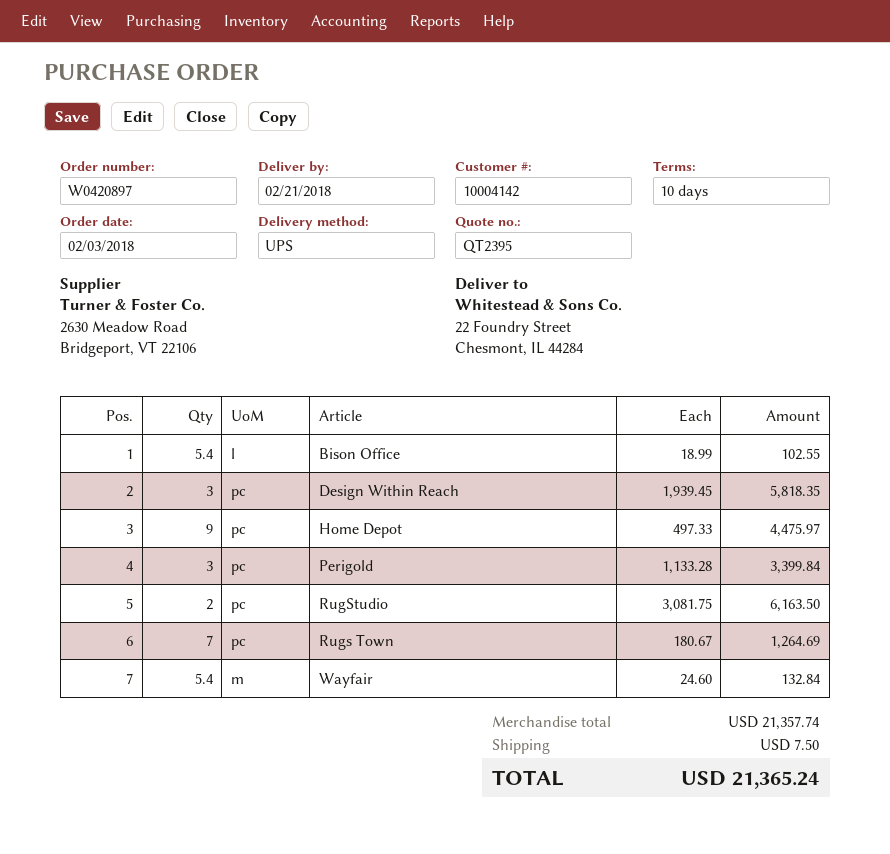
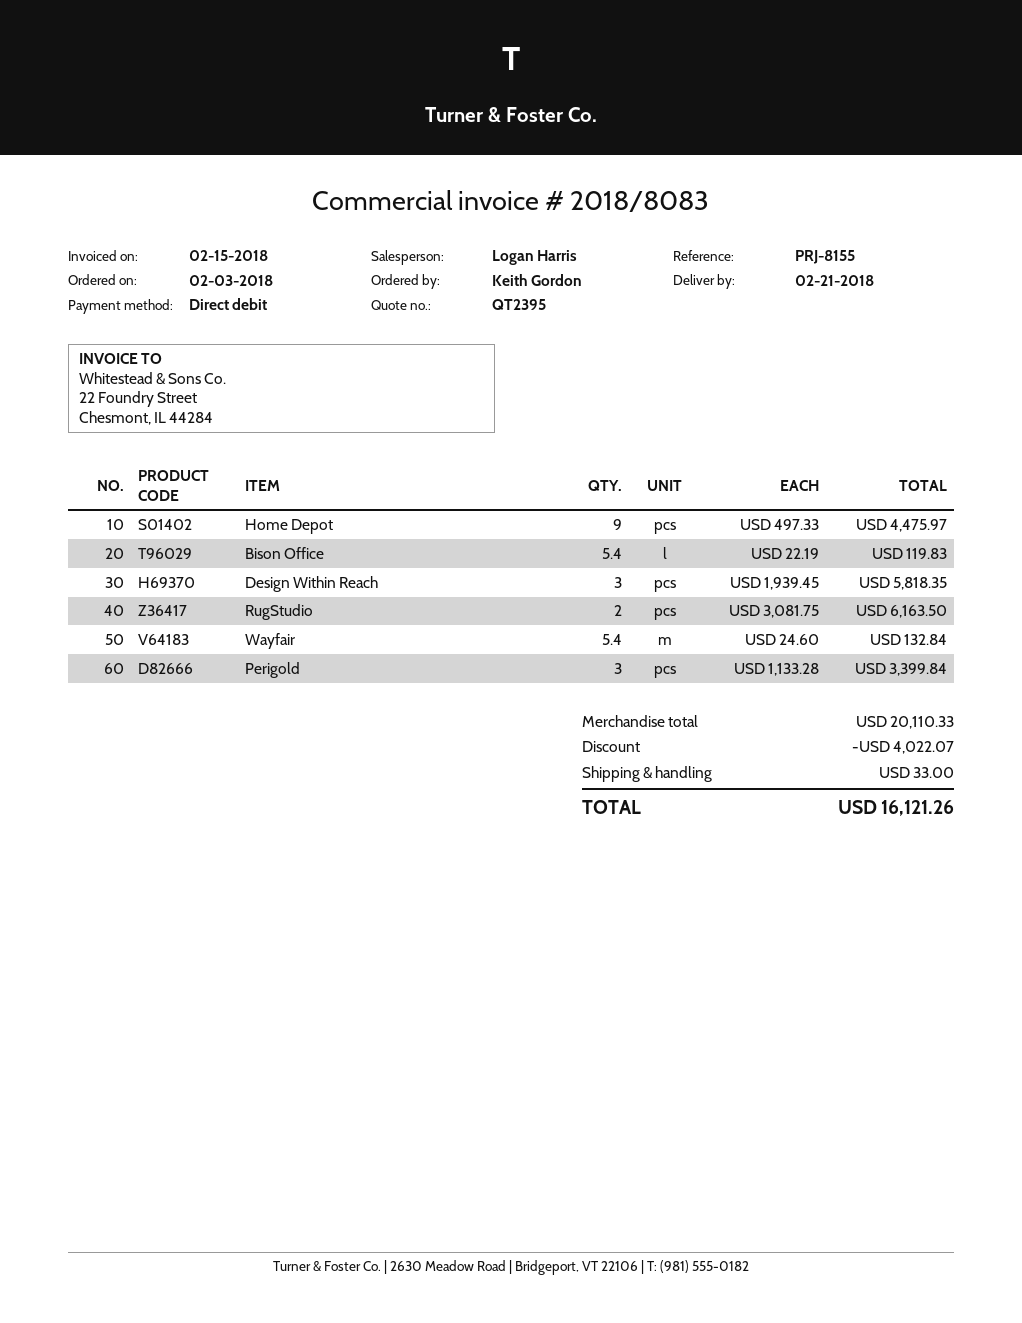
Bison Office: 5.4 x 18.99 = 102.55 -> 5.4 x 22.19 = 119.83
Rugs Town: 7 x 180.67 = 1264.69 -> none
subtotal: 21357.74 -> 20110.33
discount: none -> 4022.07
shipping: 7.50 -> 33.00
total: 21365.24 -> 16121.26

